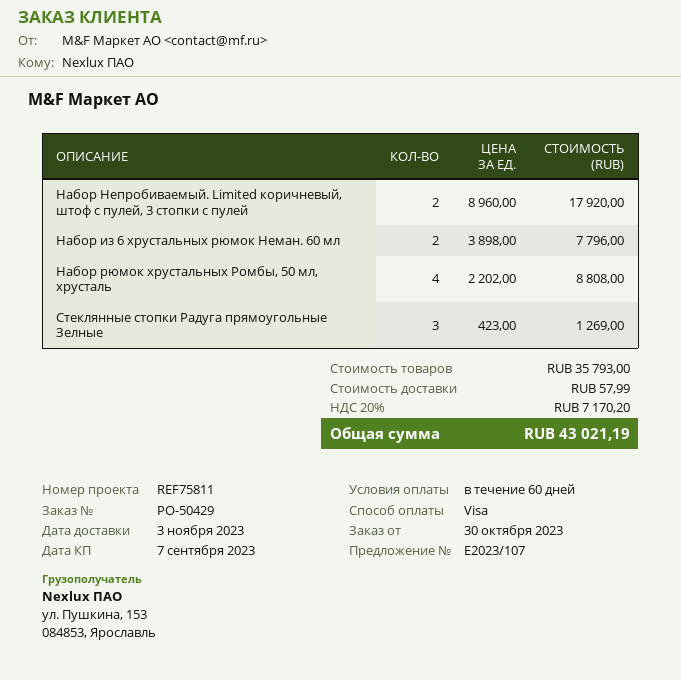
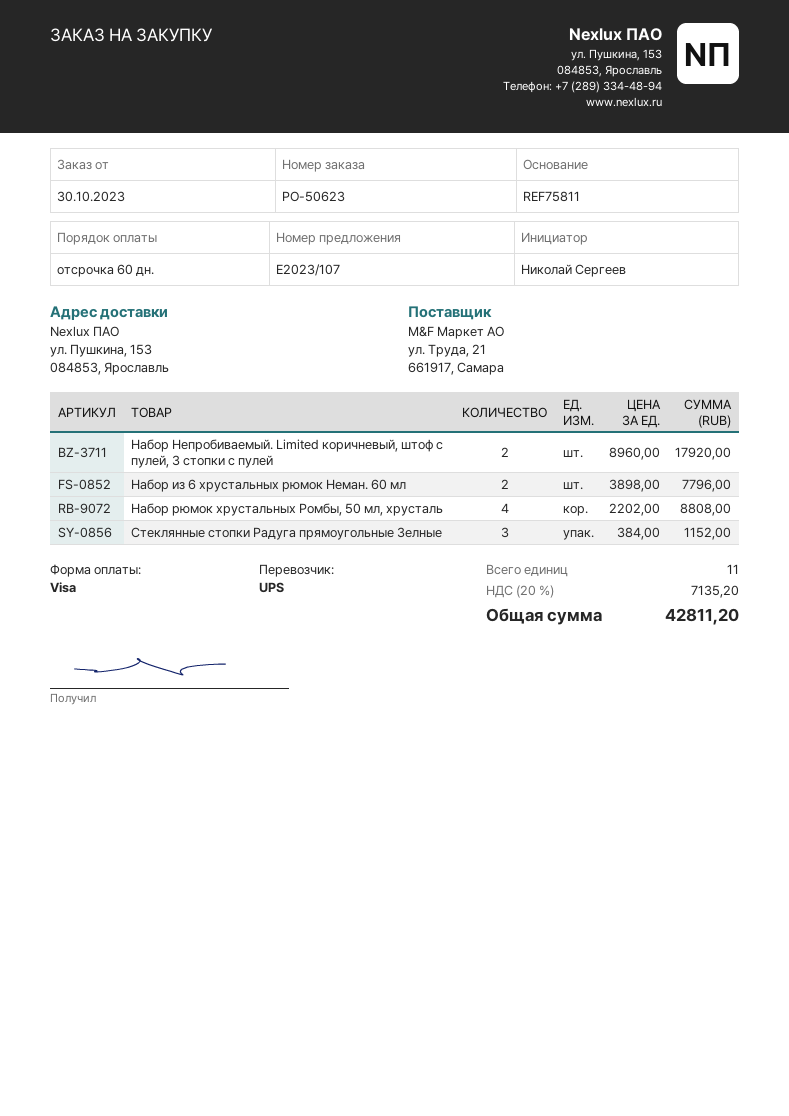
order number: PO-50429 -> PO-50623
Стеклянные стопки Радуга прямоугольные Зелные: 3 x 423.00 = 1269.00 -> 3 x 384.00 = 1152.00
shipping: 57.99 -> none
tax: 20% = 7170.20 -> 20% = 7135.20
total: 43021.19 -> 42811.20

